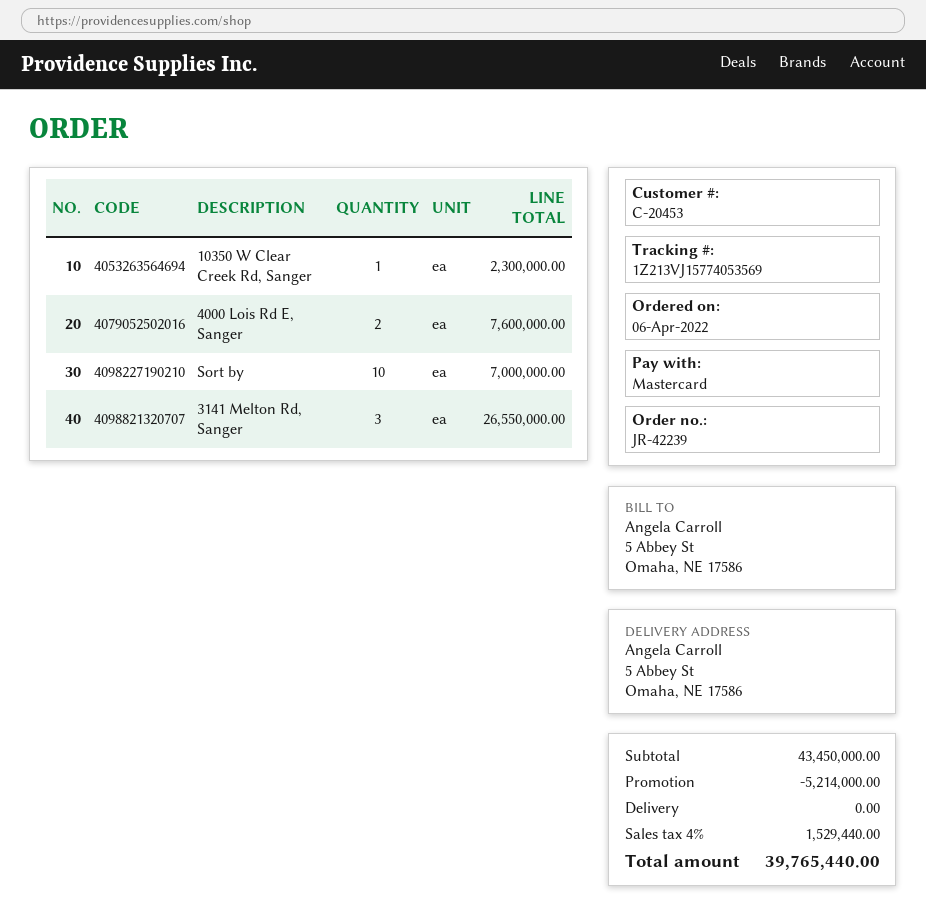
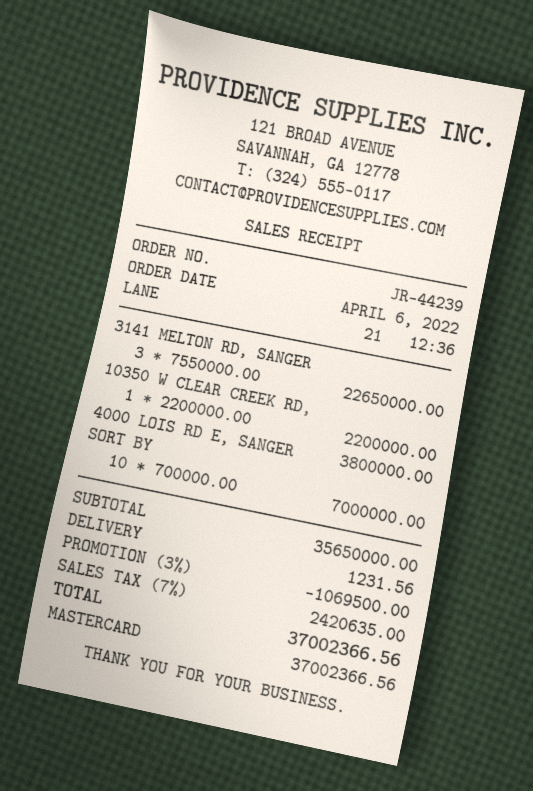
order number: JR-42239 -> JR-44239
10350 W Clear Creek Rd, Sanger: 1 for 2300000.00 -> 1 for 2200000.00
4000 Lois Rd E, Sanger: 2 for 7600000.00 -> 1 for 3800000.00
3141 Melton Rd, Sanger: 3 for 26550000.00 -> 3 for 22650000.00
subtotal: 43450000.00 -> 35650000.00
discount: 5214000.00 -> 1069500.00
shipping: 0.00 -> 1231.56
tax: 4% = 1529440.00 -> 7% = 2420635.00
total: 39765440.00 -> 37002366.56

